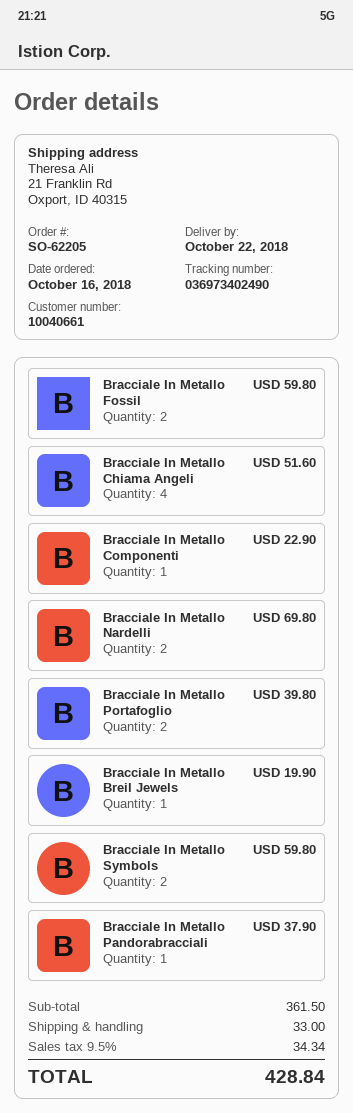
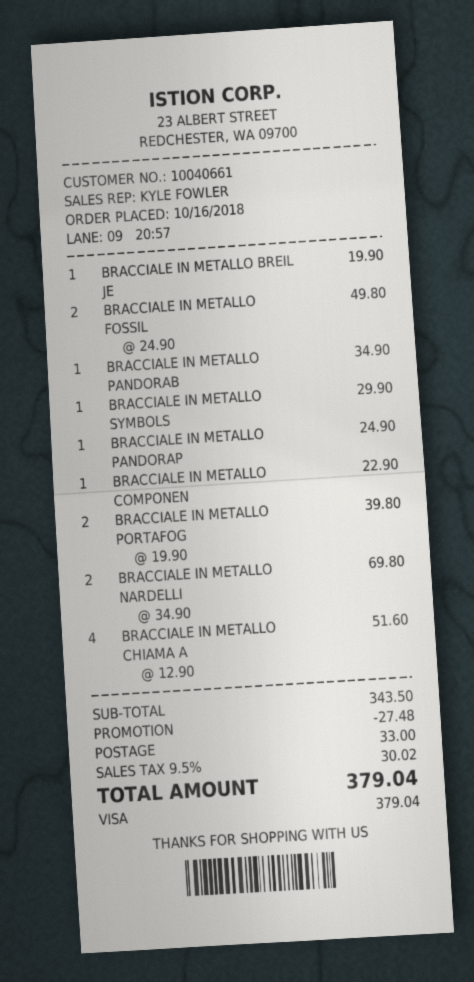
Bracciale In Metallo Fossil: 2 for 59.80 -> 2 for 49.80
Bracciale In Metallo Symbols: 2 for 59.80 -> 1 for 29.90
Bracciale In Metallo Pandorabracciali: 1 for 37.90 -> 1 for 34.90
BRACCIALE IN METALLO PANDORAP: none -> 1 for 24.90
subtotal: 361.50 -> 343.50
discount: none -> 27.48
tax: 9.5% = 34.34 -> 9.5% = 30.02
total: 428.84 -> 379.04

